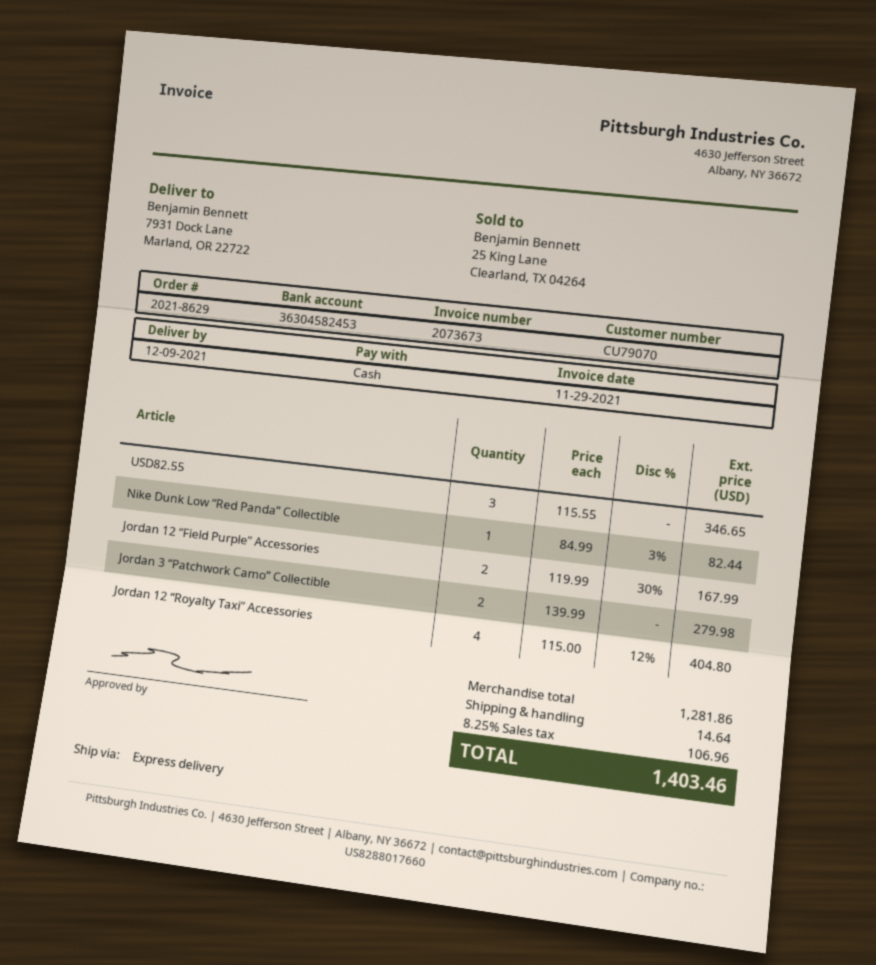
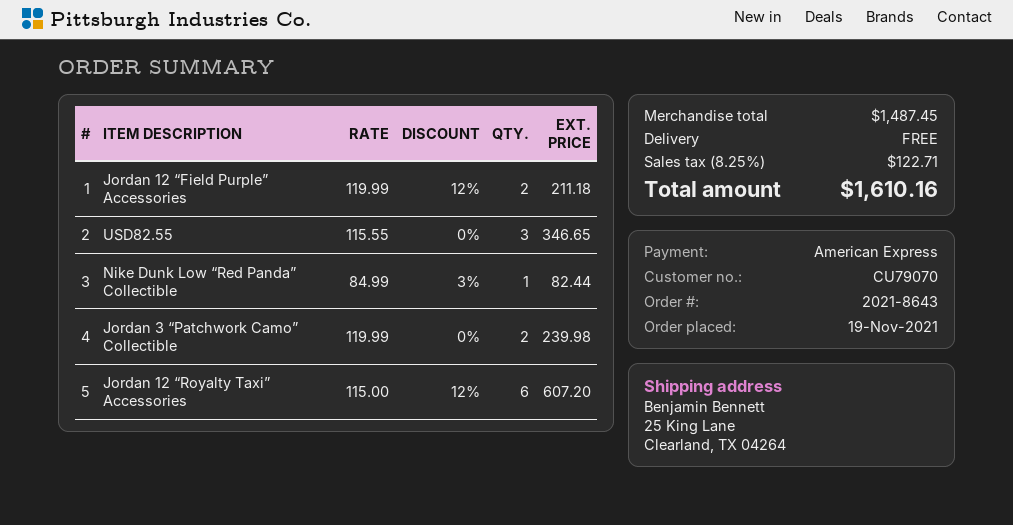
order number: 2021-8629 -> 2021-8643
payment method: cash -> American Express
ship to: 7931 Dock Lane, Marland, OR 22722 -> 25 King Lane, Clearland, TX 04264
Jordan 12 “Field Purple” Accessories: 2 x 119.99 - 30% = 167.99 -> 2 x 119.99 - 12% = 211.18
Jordan 3 “Patchwork Camo” Collectible: 2 x 139.99 = 279.98 -> 2 x 119.99 = 239.98
Jordan 12 “Royalty Taxi” Accessories: 4 x 115.00 - 12% = 404.80 -> 6 x 115.00 - 12% = 607.20
subtotal: 1281.86 -> 1487.45
shipping: 14.64 -> 0.00
tax: 8.25% = 106.96 -> 8.25% = 122.71
total: 1403.46 -> 1610.16

